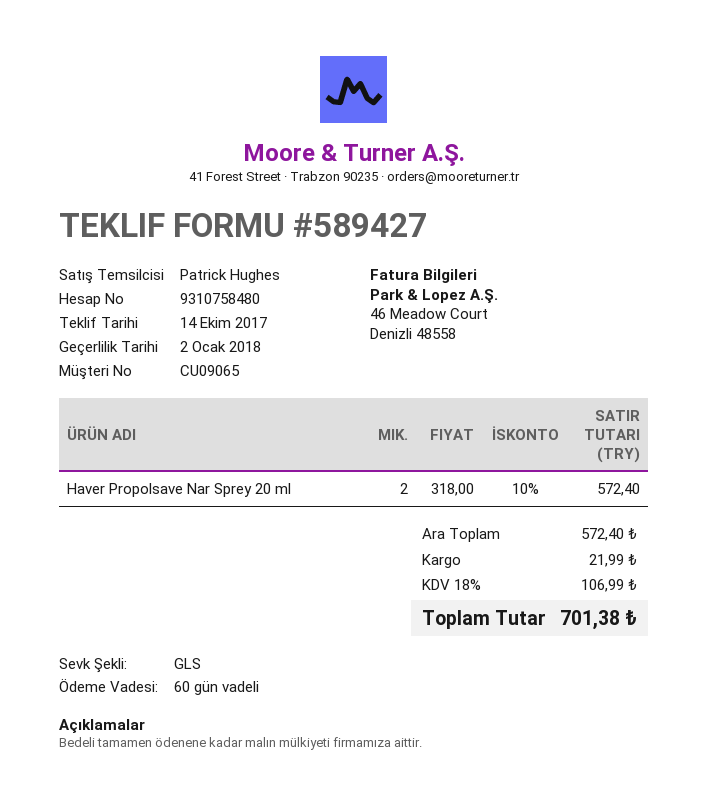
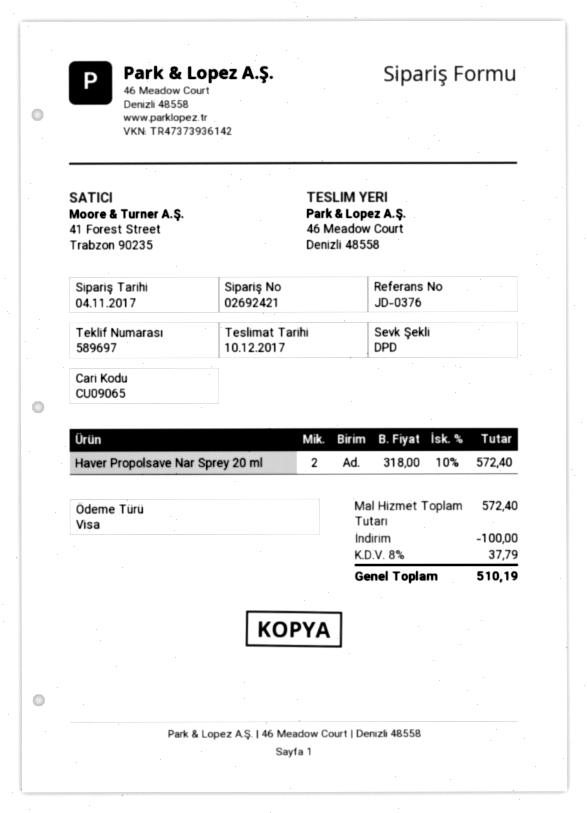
quote number: 589427 -> 589697
shipping method: GLS -> DPD
discount: none -> 100.00
shipping: 21.99 -> none
tax: 18% = 106.99 -> 8% = 37.79
total: 701.38 -> 510.19

